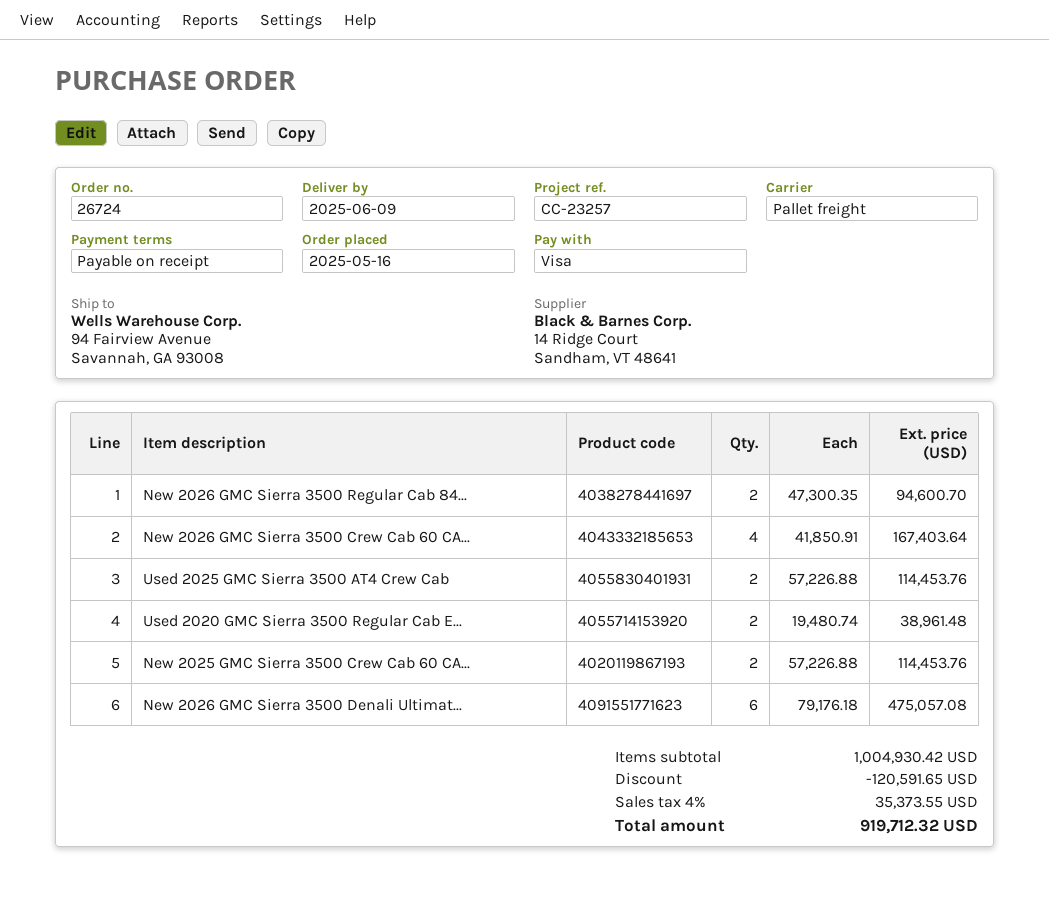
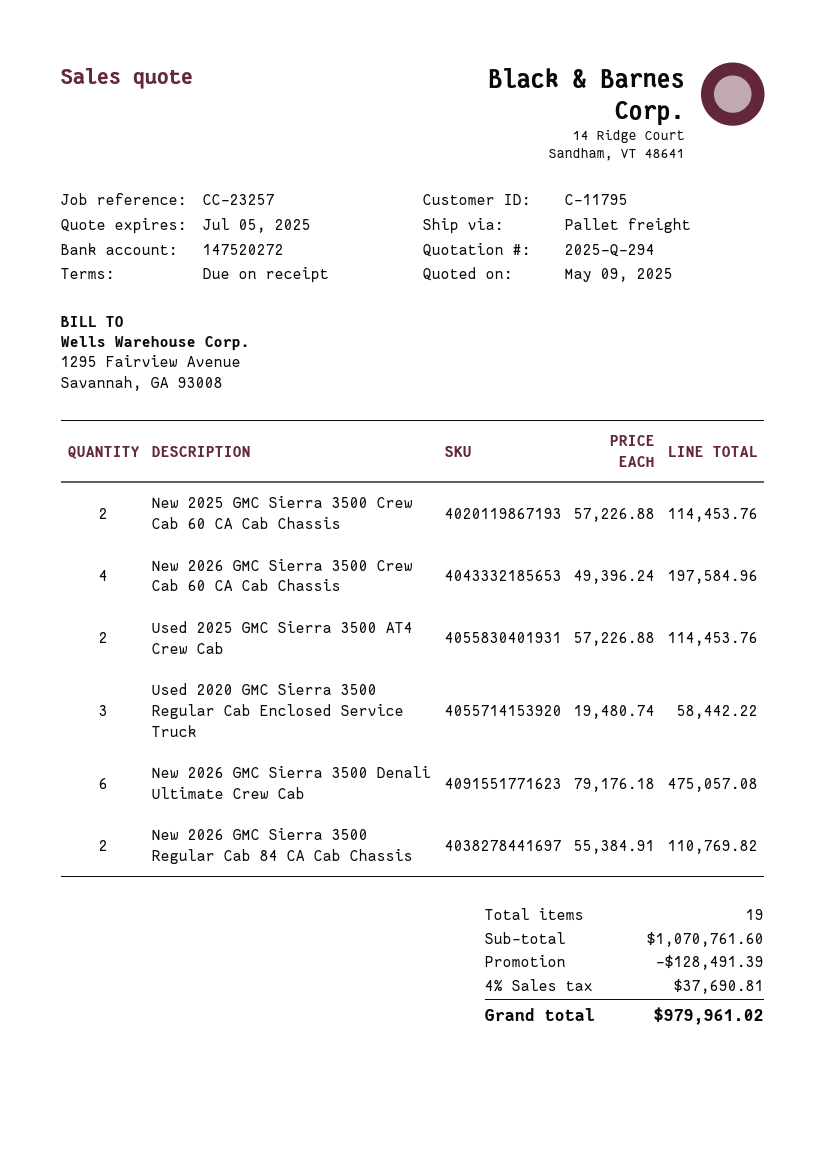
New 2026 GMC Sierra 3500 Regular Cab 84...: 2 x 47300.35 = 94600.70 -> 2 x 55384.91 = 110769.82
New 2026 GMC Sierra 3500 Crew Cab 60 CA...: 4 x 41850.91 = 167403.64 -> 4 x 49396.24 = 197584.96
Used 2020 GMC Sierra 3500 Regular Cab E...: 2 x 19480.74 = 38961.48 -> 3 x 19480.74 = 58442.22
subtotal: 1004930.42 -> 1070761.60
discount: 120591.65 -> 128491.39
tax: 4% = 35373.55 -> 4% = 37690.81
total: 919712.32 -> 979961.02

